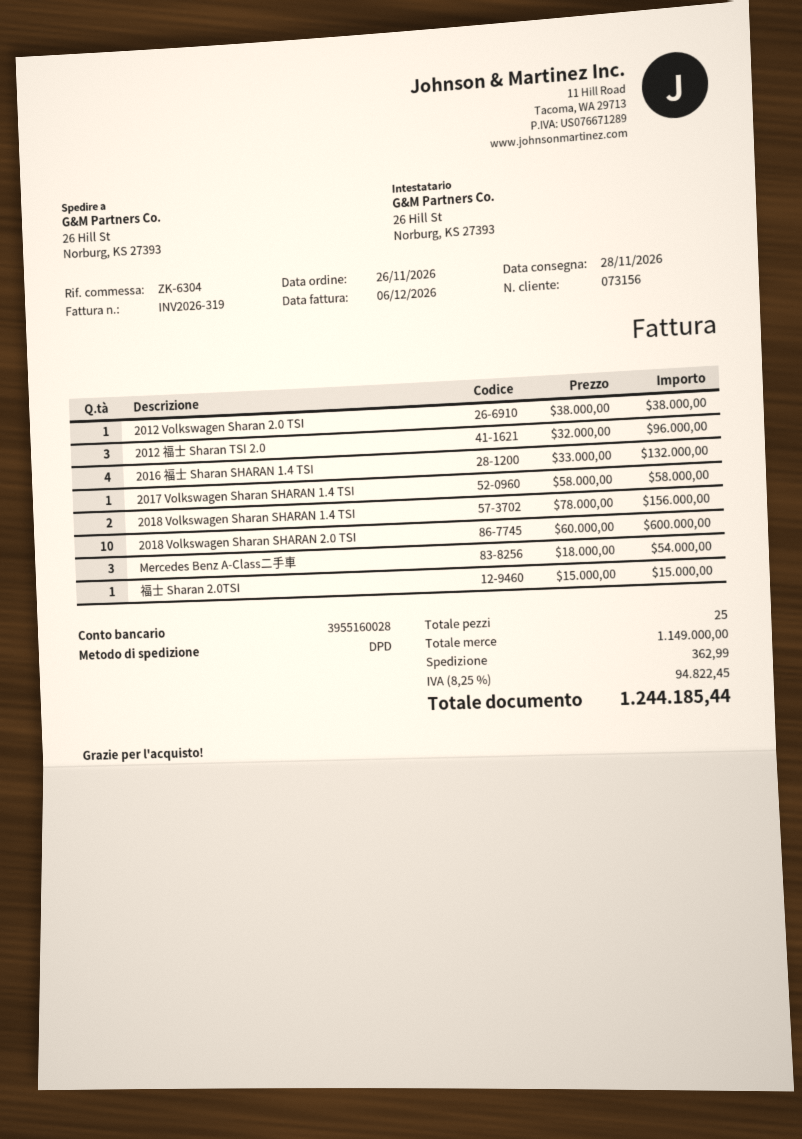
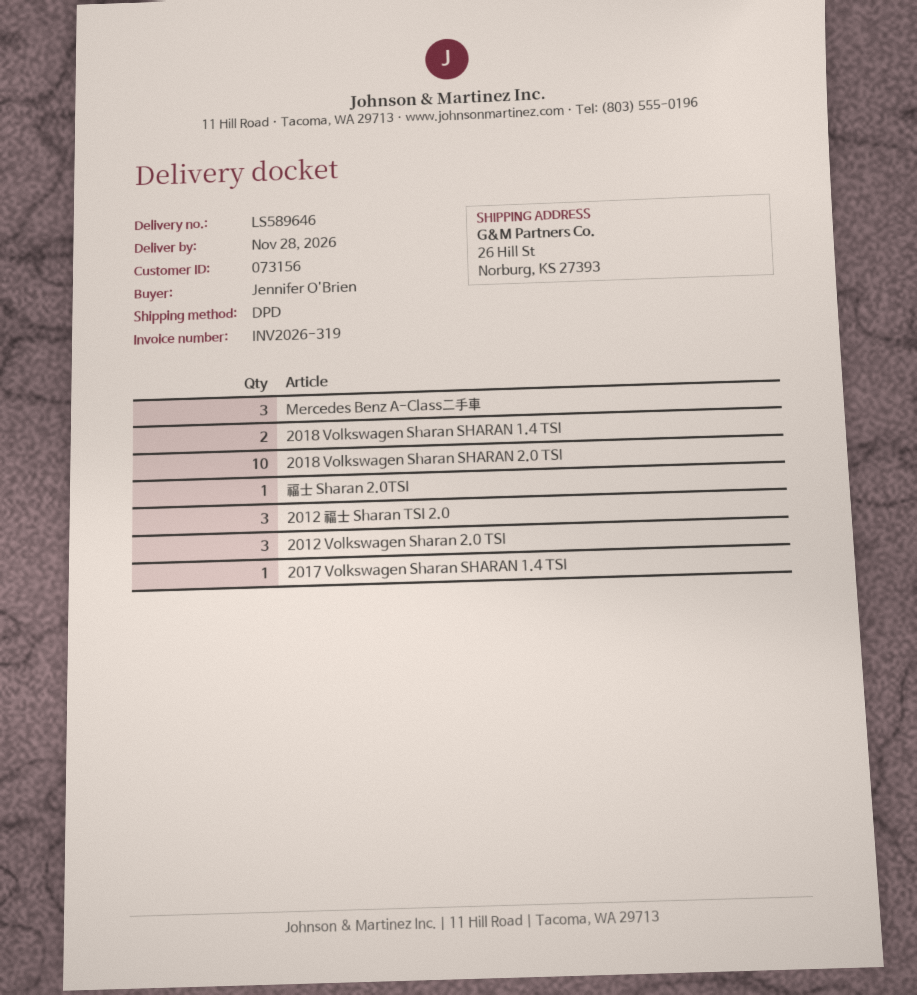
2012 Volkswagen Sharan 2.0 TSI: 1 -> 3
2016 福士 Sharan SHARAN 1.4 TSI: 4 -> none

